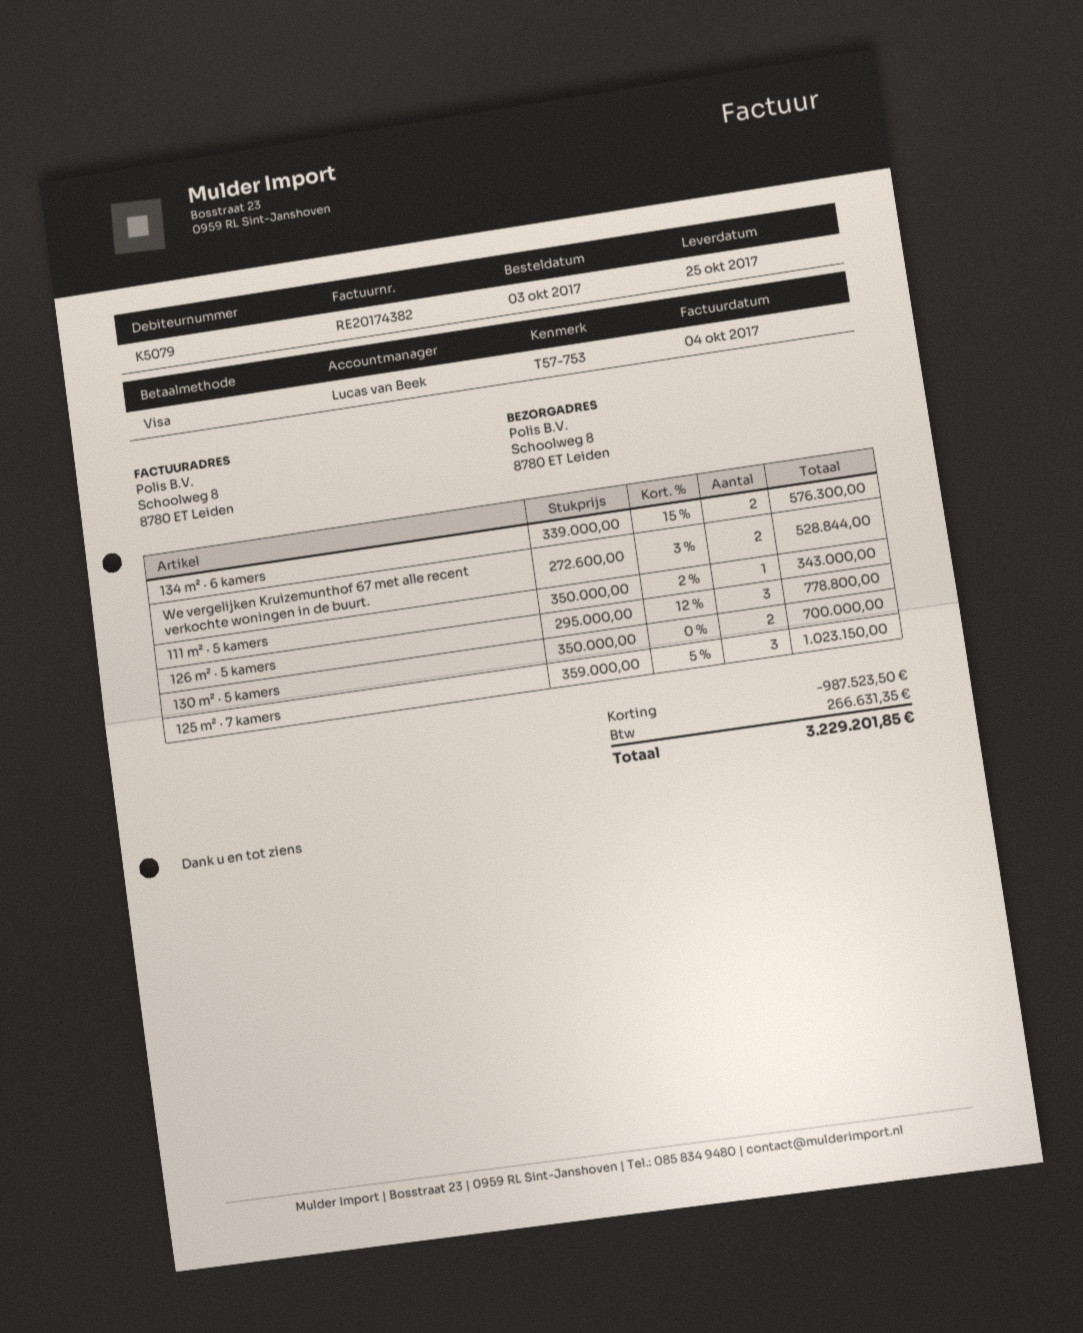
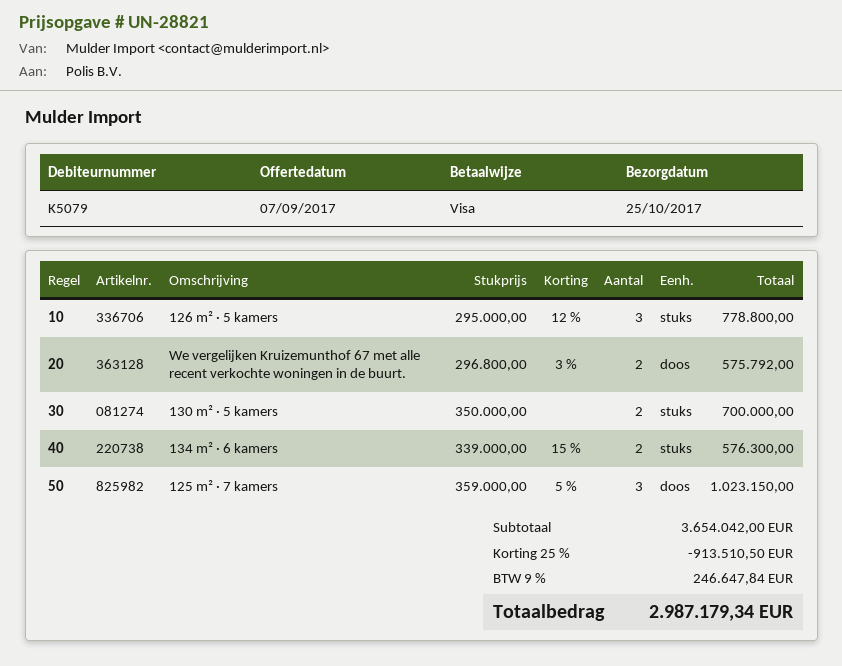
We vergelijken Kruizemunthof 67 met alle recent verkochte woningen in de buurt.: 2 x 272600.00 - 3% = 528844.00 -> 2 x 296800.00 - 3% = 575792.00
111 m² · 5 kamers: 1 x 350000.00 - 2% = 343000.00 -> none
discount: 987523.50 -> 913510.50
tax: 266631.35 -> 246647.84
total: 3229201.85 -> 2987179.34

